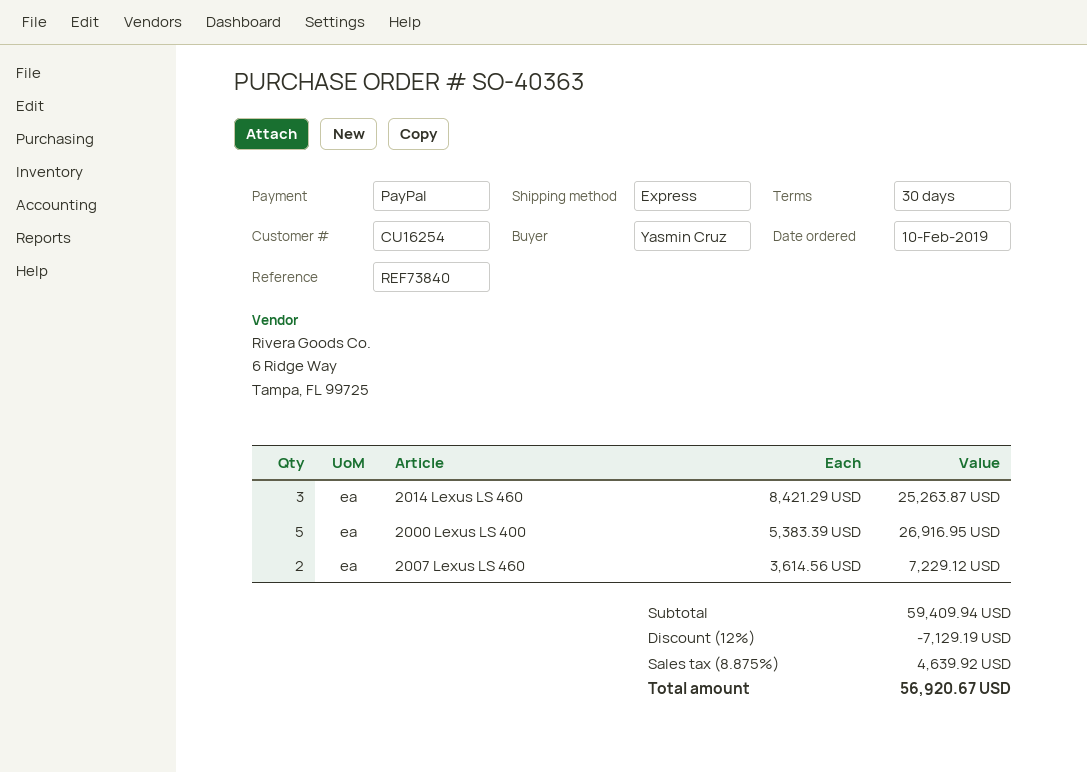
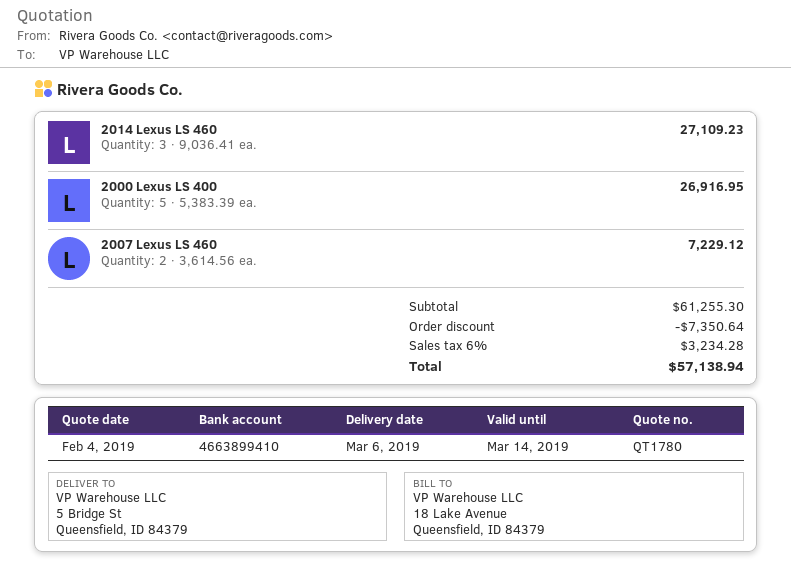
2014 Lexus LS 460: 3 x 8421.29 = 25263.87 -> 3 x 9036.41 = 27109.23
subtotal: 59409.94 -> 61255.30
discount: 7129.19 -> 7350.64
tax: 8.875% = 4639.92 -> 6% = 3234.28
total: 56920.67 -> 57138.94

